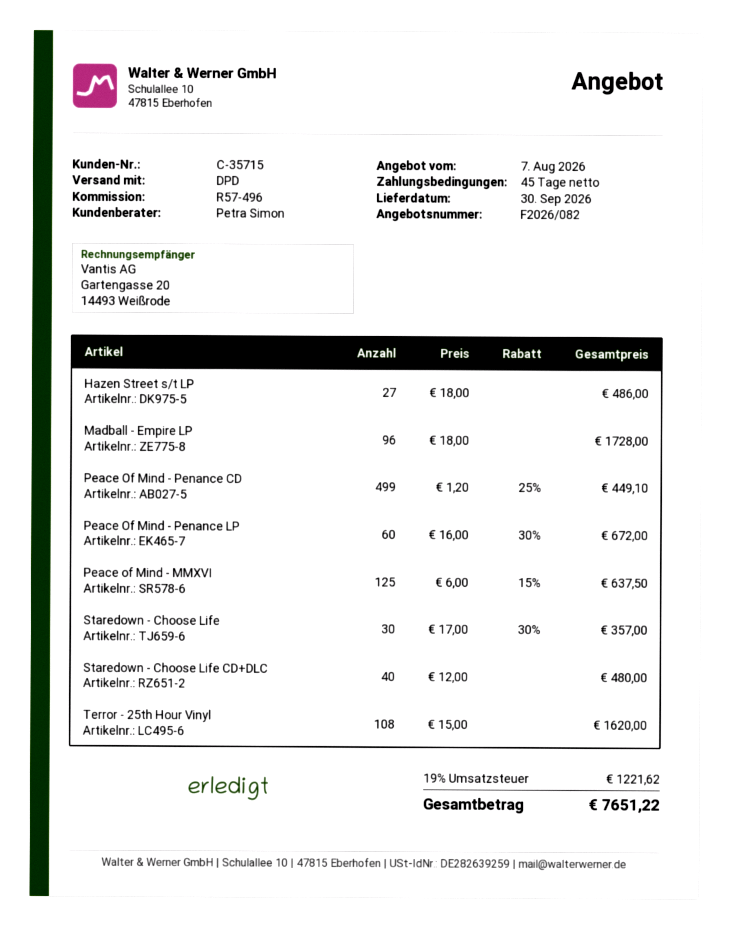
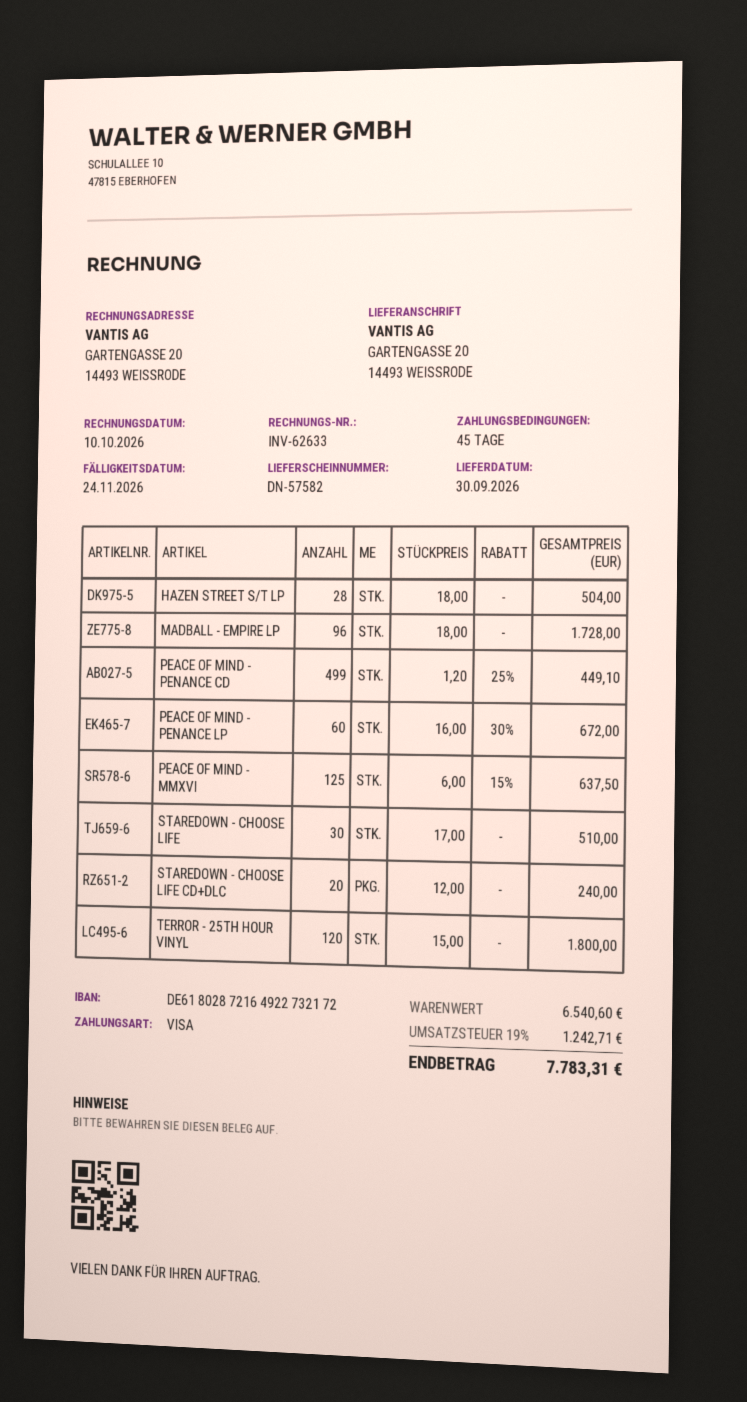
Hazen Street s/t LP: 27 x 18.00 = 486.00 -> 28 x 18.00 = 504.00
Staredown - Choose Life: 30 x 17.00 - 30% = 357.00 -> 30 x 17.00 = 510.00
Staredown - Choose Life CD+DLC: 40 x 12.00 = 480.00 -> 20 x 12.00 = 240.00
Terror - 25th Hour Vinyl: 108 x 15.00 = 1620.00 -> 120 x 15.00 = 1800.00
tax: 19% = 1221.62 -> 19% = 1242.71
total: 7651.22 -> 7783.31

